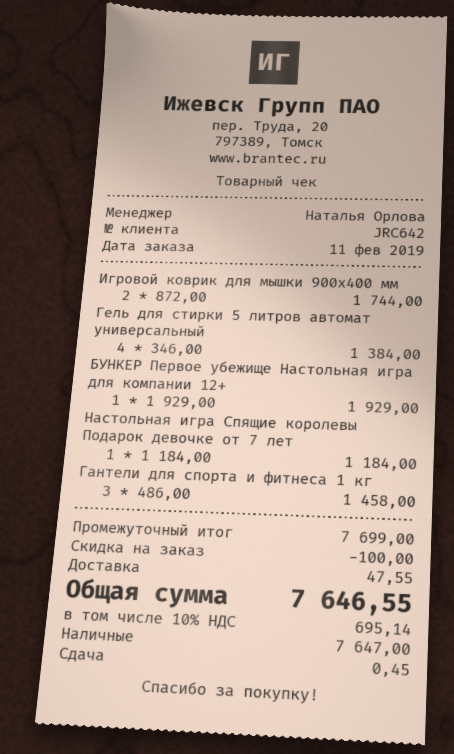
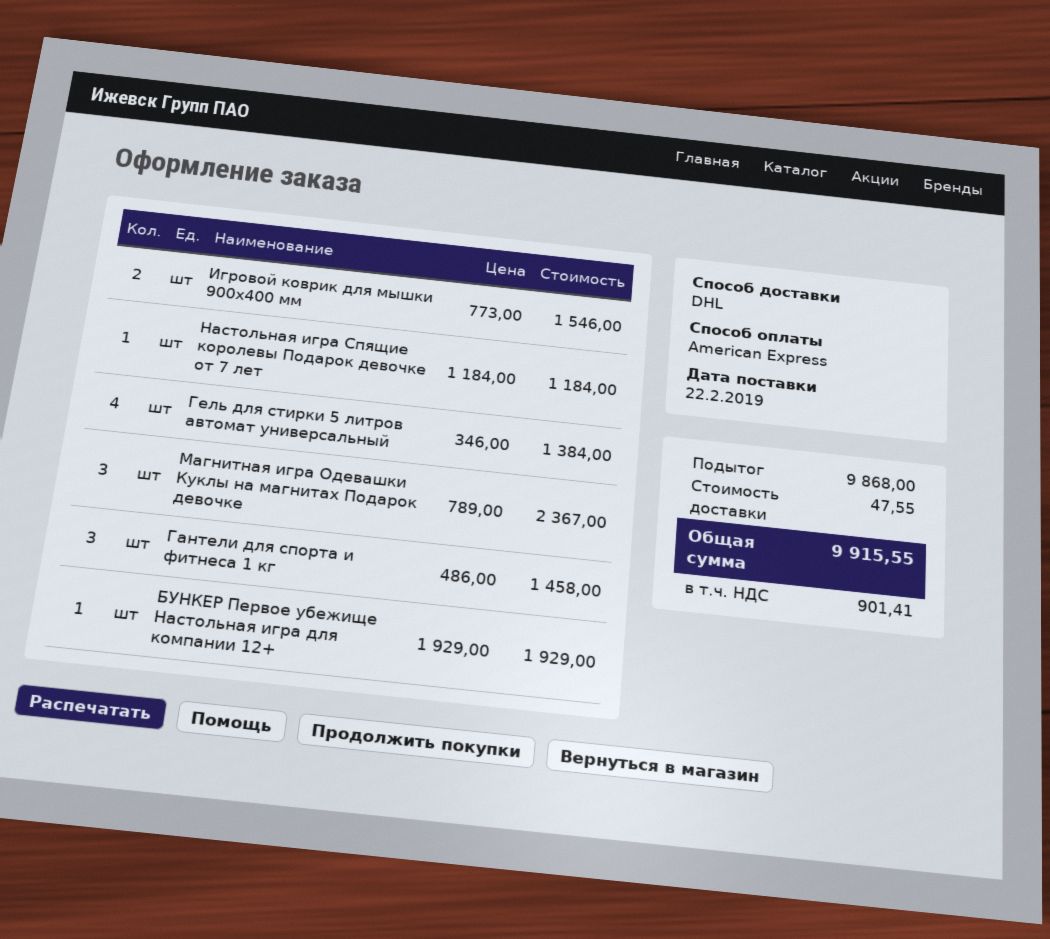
payment method: cash -> American Express
Игровой коврик для мышки 900х400 мм: 2 x 872.00 = 1744.00 -> 2 x 773.00 = 1546.00
Магнитная игра Одевашки Куклы на магнитах Подарок девочке: none -> 3 x 789.00 = 2367.00
subtotal: 7699.00 -> 9868.00
discount: 100.00 -> none
tax: 695.14 -> 901.41
total: 7646.55 -> 9915.55

